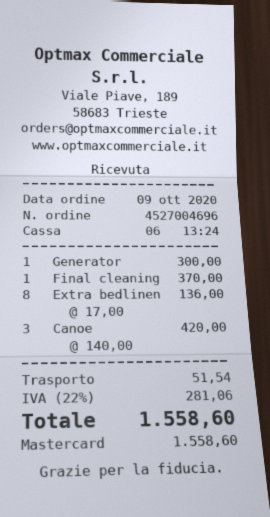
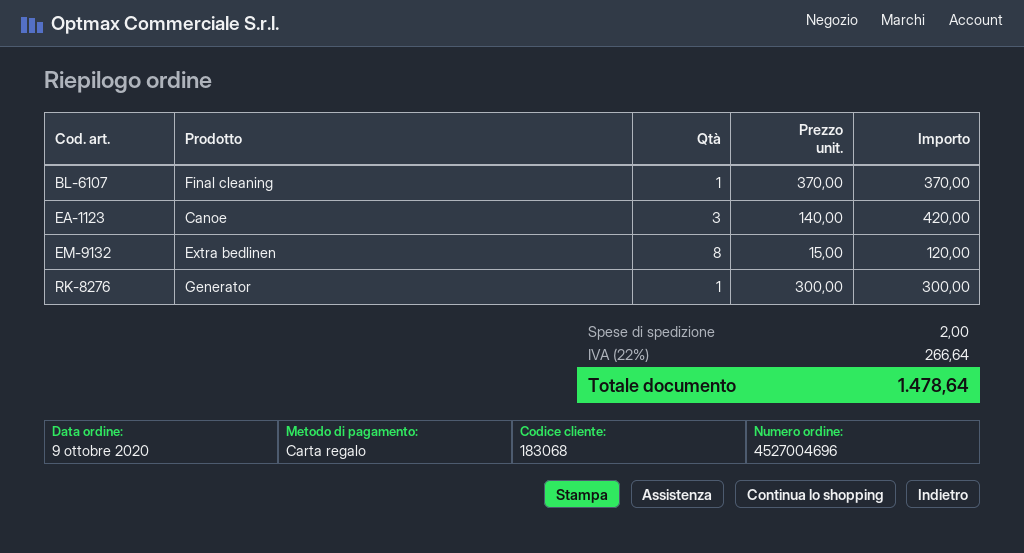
payment method: Mastercard -> gift card
Extra bedlinen: 8 x 17.00 = 136.00 -> 8 x 15.00 = 120.00
shipping: 51.54 -> 2.00
tax: 22% = 281.06 -> 22% = 266.64
total: 1558.60 -> 1478.64

